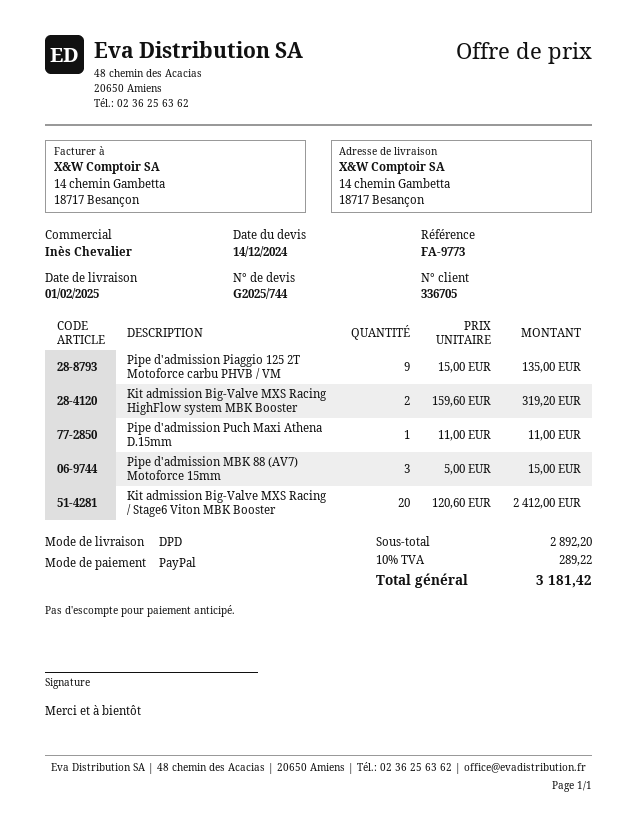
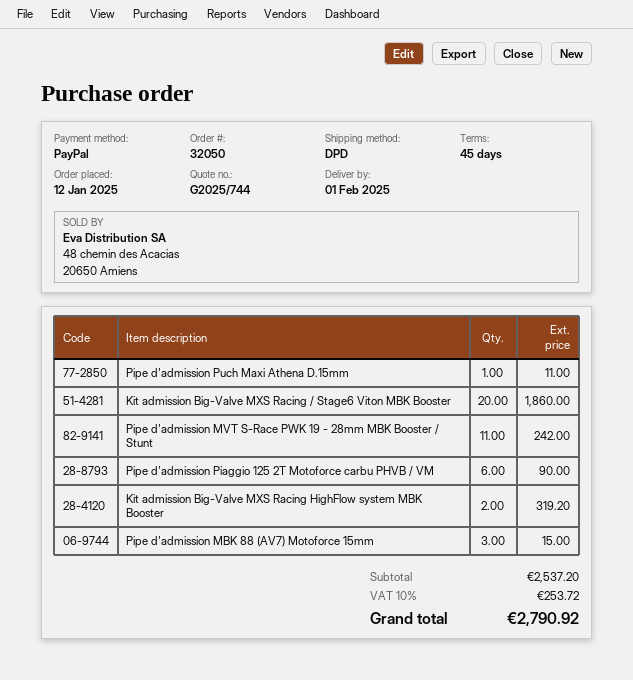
Pipe d'admission Piaggio 125 2T Motoforce carbu PHVB / VM: 9 for 135.00 -> 6 for 90.00
Kit admission Big-Valve MXS Racing / Stage6 Viton MBK Booster: 20 for 2412.00 -> 20 for 1860.00
Pipe d'admission MVT S-Race PWK 19 - 28mm MBK Booster / Stunt: none -> 11 for 242.00
subtotal: 2892.20 -> 2537.20
tax: 10% = 289.22 -> 10% = 253.72
total: 3181.42 -> 2790.92

